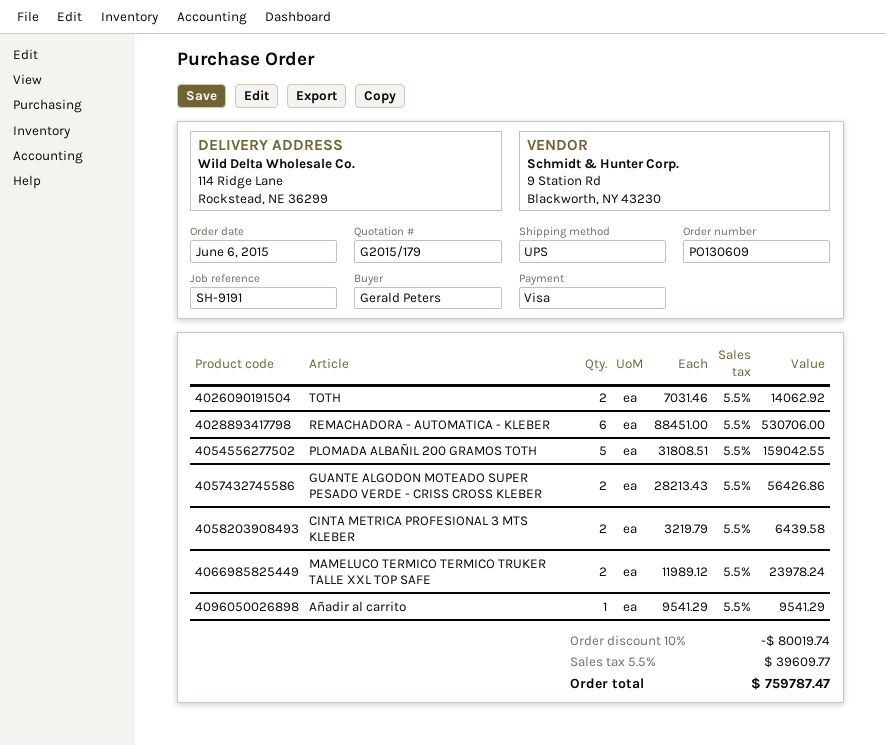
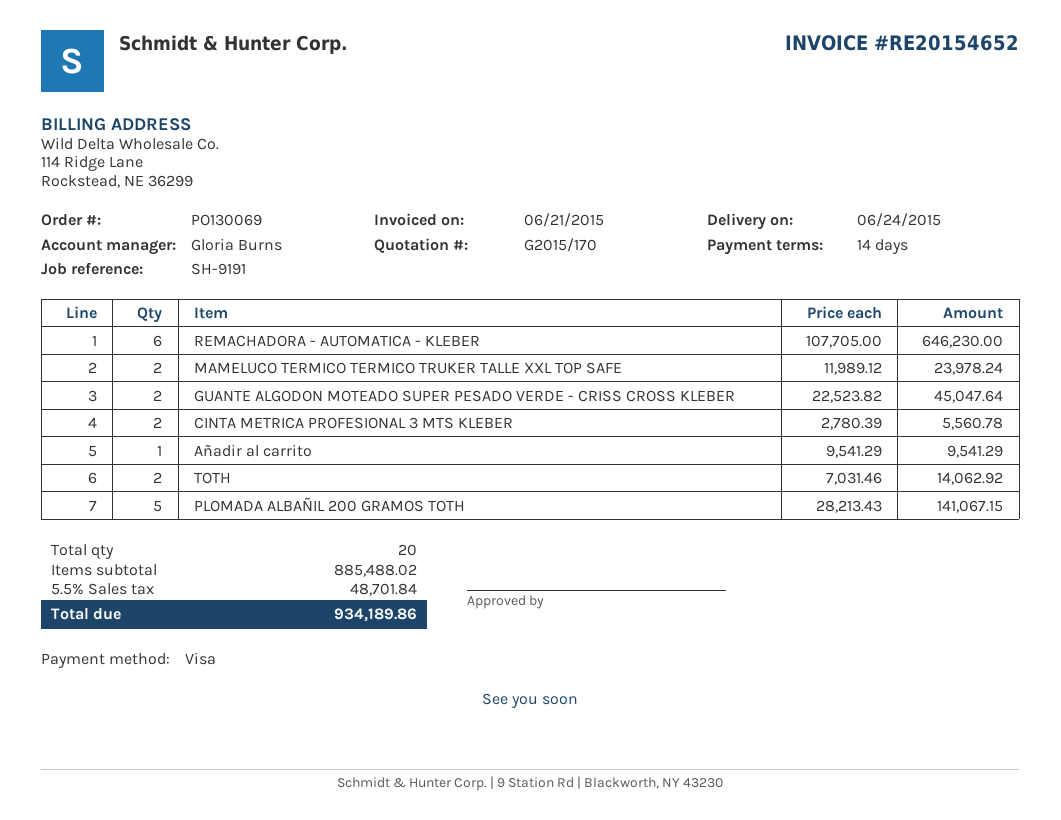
quote number: G2015/179 -> G2015/170
order number: PO130609 -> PO130069
REMACHADORA - AUTOMATICA - KLEBER: 6 x 88451.00 = 530706.00 -> 6 x 107705.00 = 646230.00
PLOMADA ALBAÑIL 200 GRAMOS TOTH: 5 x 31808.51 = 159042.55 -> 5 x 28213.43 = 141067.15
GUANTE ALGODON MOTEADO SUPER PESADO VERDE - CRISS CROSS KLEBER: 2 x 28213.43 = 56426.86 -> 2 x 22523.82 = 45047.64
CINTA METRICA PROFESIONAL 3 MTS KLEBER: 2 x 3219.79 = 6439.58 -> 2 x 2780.39 = 5560.78
discount: 10% = 80019.74 -> none
tax: 5.5% = 39609.77 -> 5.5% = 48701.84
total: 759787.47 -> 934189.86

